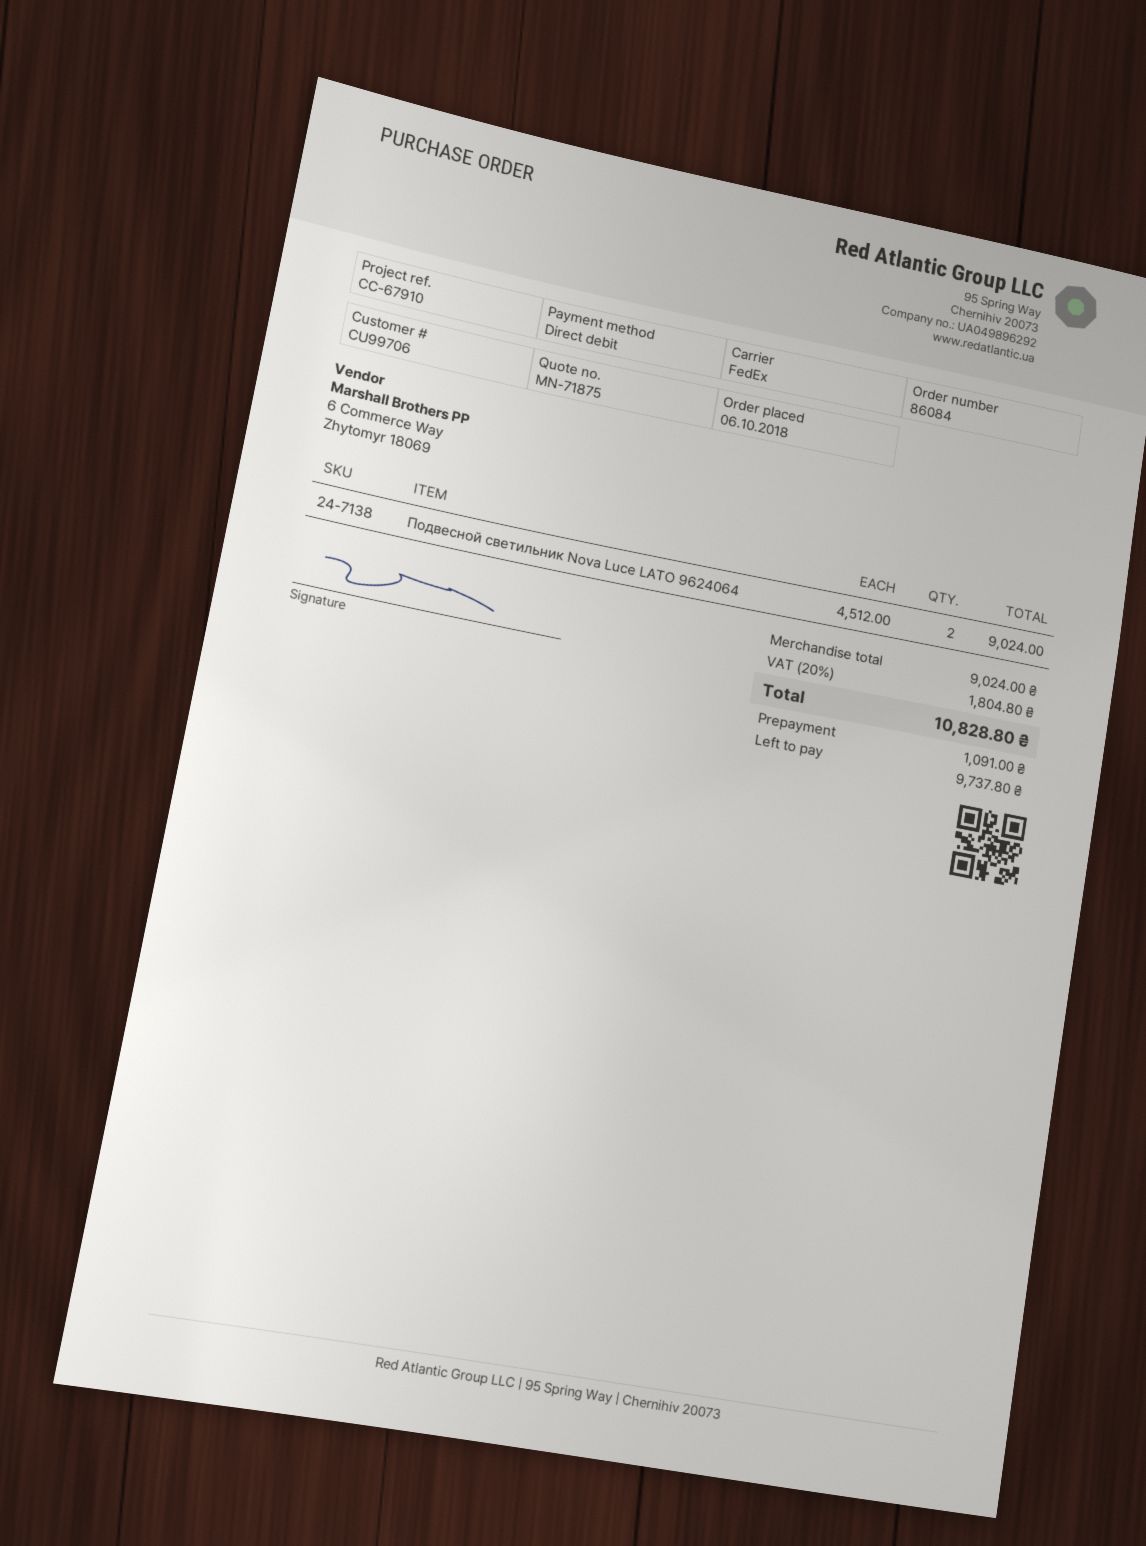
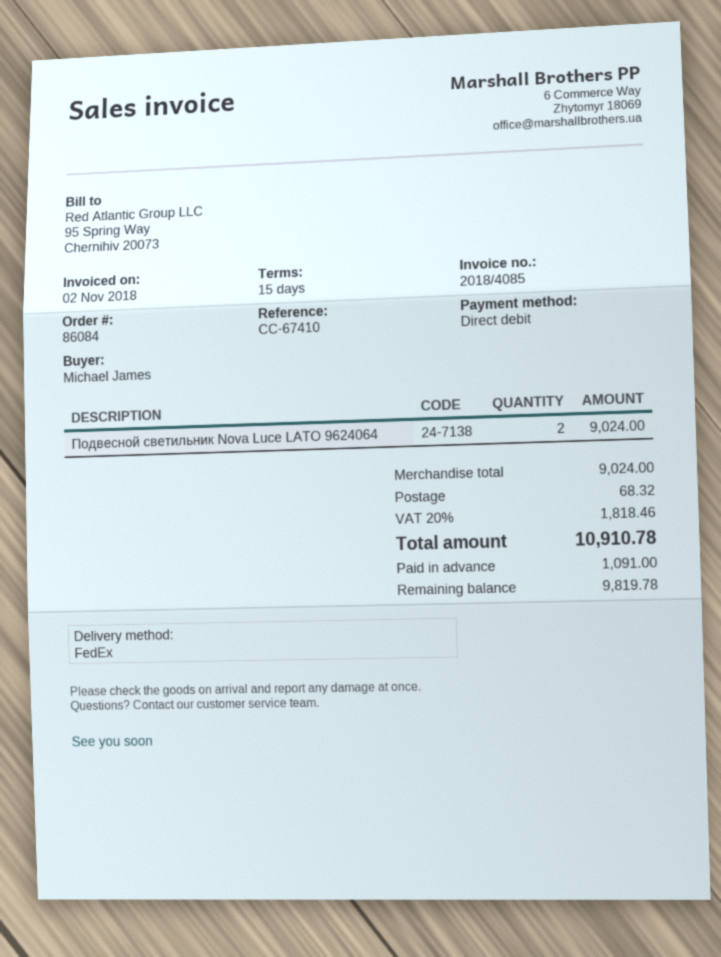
reference: CC-67910 -> CC-67410
shipping: none -> 68.32
tax: 20% = 1804.80 -> 20% = 1818.46
total: 10828.80 -> 10910.78
balance: 9737.80 -> 9819.78

